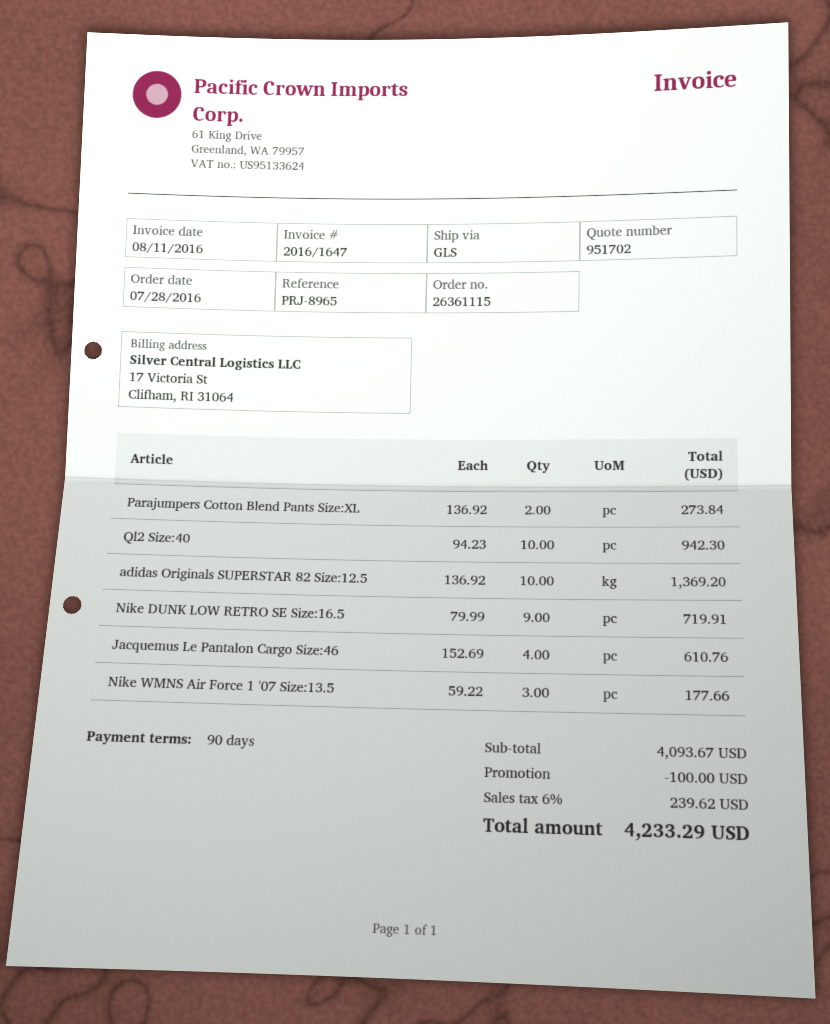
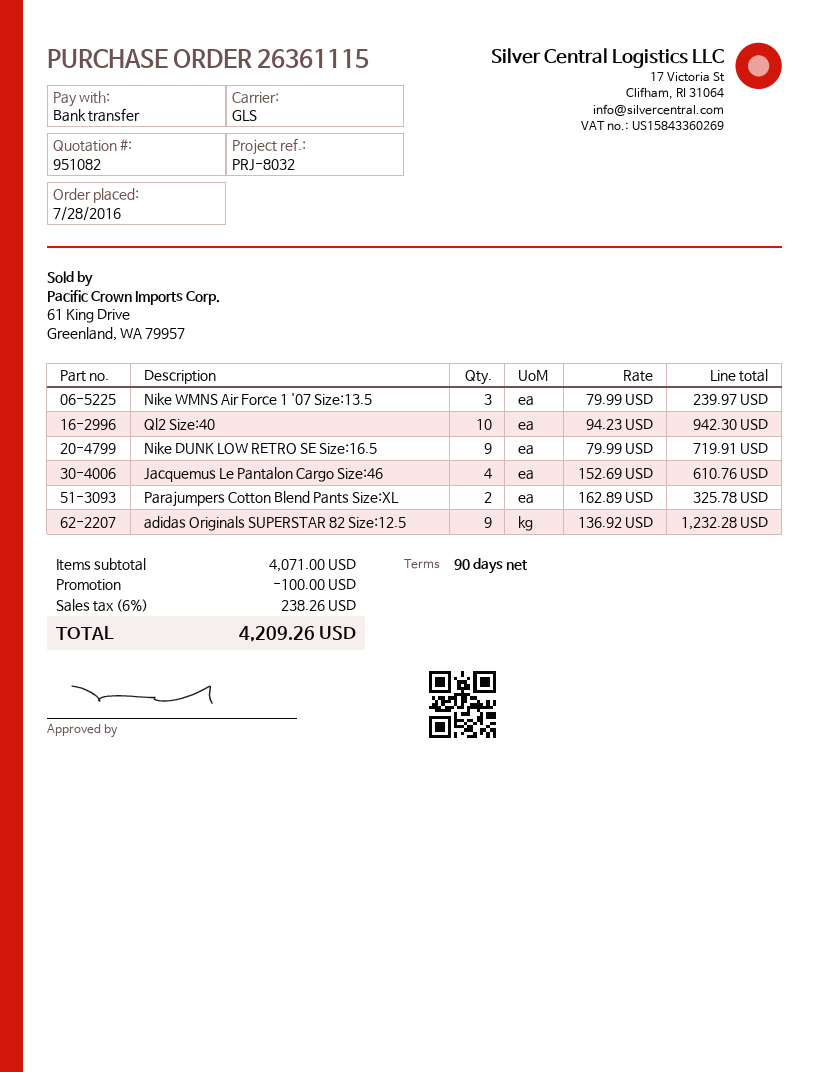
quote number: 951702 -> 951082
reference: PRJ-8965 -> PRJ-8032
Parajumpers Cotton Blend Pants Size:XL: 2 x 136.92 = 273.84 -> 2 x 162.89 = 325.78
adidas Originals SUPERSTAR 82 Size:12.5: 10 x 136.92 = 1369.20 -> 9 x 136.92 = 1232.28
Nike WMNS Air Force 1 '07 Size:13.5: 3 x 59.22 = 177.66 -> 3 x 79.99 = 239.97
subtotal: 4093.67 -> 4071.00
tax: 6% = 239.62 -> 6% = 238.26
total: 4233.29 -> 4209.26

